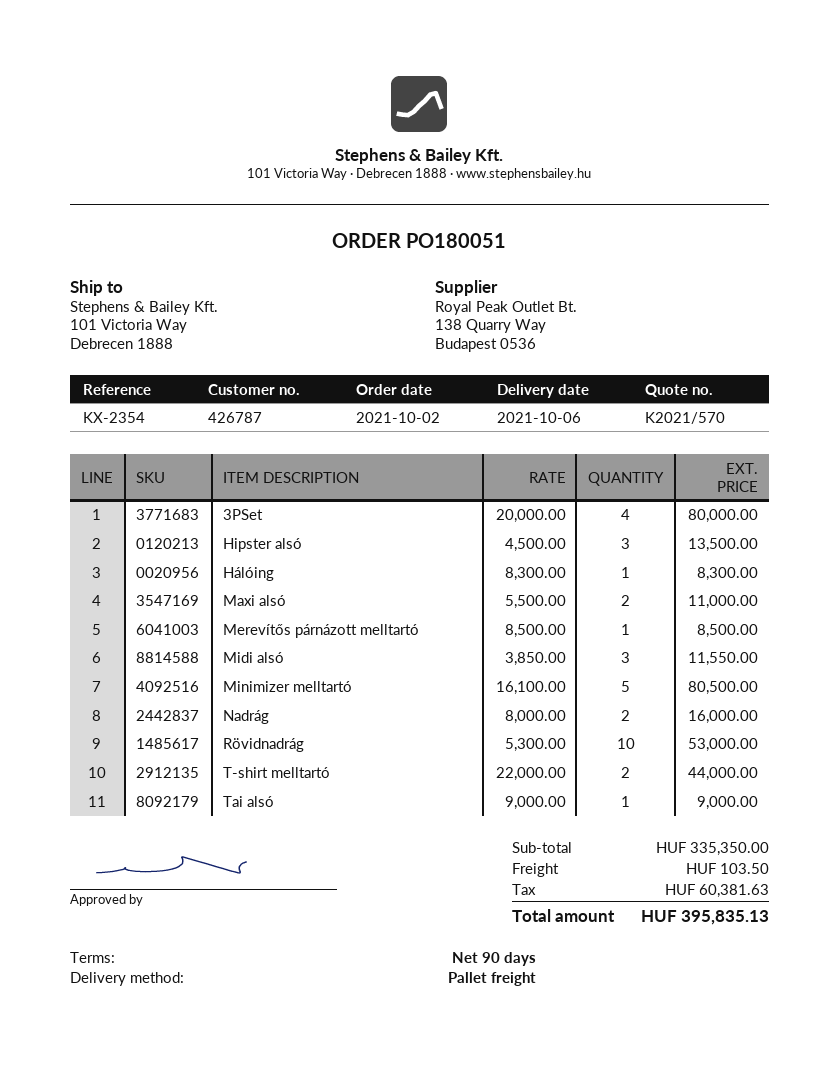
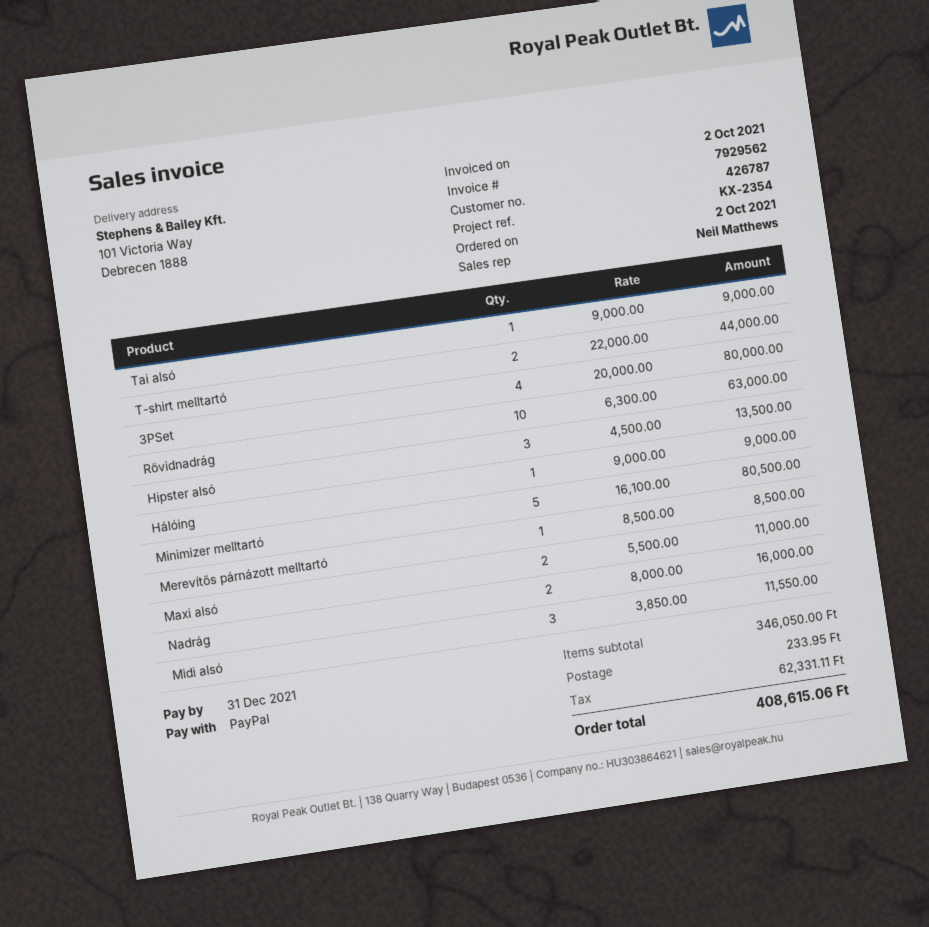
Hálóing: 1 x 8300.00 = 8300.00 -> 1 x 9000.00 = 9000.00
Rövidnadrág: 10 x 5300.00 = 53000.00 -> 10 x 6300.00 = 63000.00
subtotal: 335350.00 -> 346050.00
shipping: 103.50 -> 233.95
tax: 60381.63 -> 62331.11
total: 395835.13 -> 408615.06

